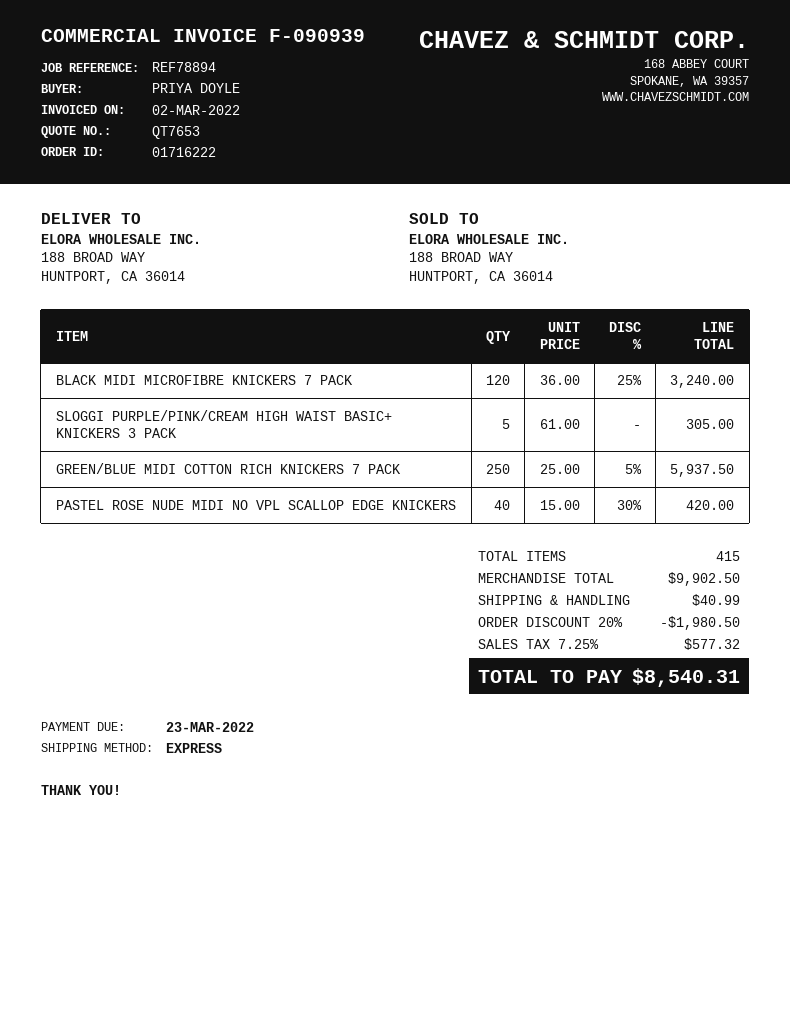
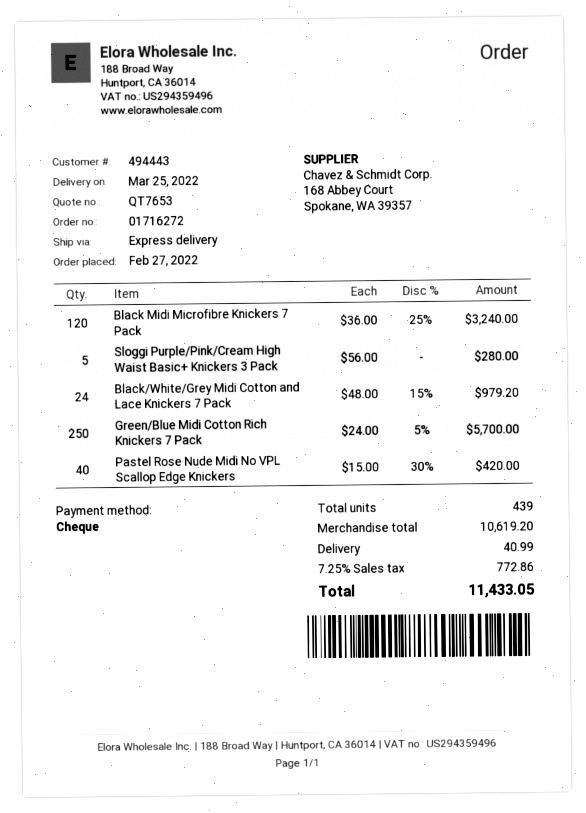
order number: 01716222 -> 01716272
SLOGGI PURPLE/PINK/CREAM HIGH WAIST BASIC+ KNICKERS 3 PACK: 5 x 61.00 = 305.00 -> 5 x 56.00 = 280.00
GREEN/BLUE MIDI COTTON RICH KNICKERS 7 PACK: 250 x 25.00 - 5% = 5937.50 -> 250 x 24.00 - 5% = 5700.00
Black/White/Grey Midi Cotton and Lace Knickers 7 Pack: none -> 24 x 48.00 - 15% = 979.20
total quantity: 415 -> 439
subtotal: 9902.50 -> 10619.20
discount: 20% = 1980.50 -> none
tax: 7.25% = 577.32 -> 7.25% = 772.86
total: 8540.31 -> 11433.05

